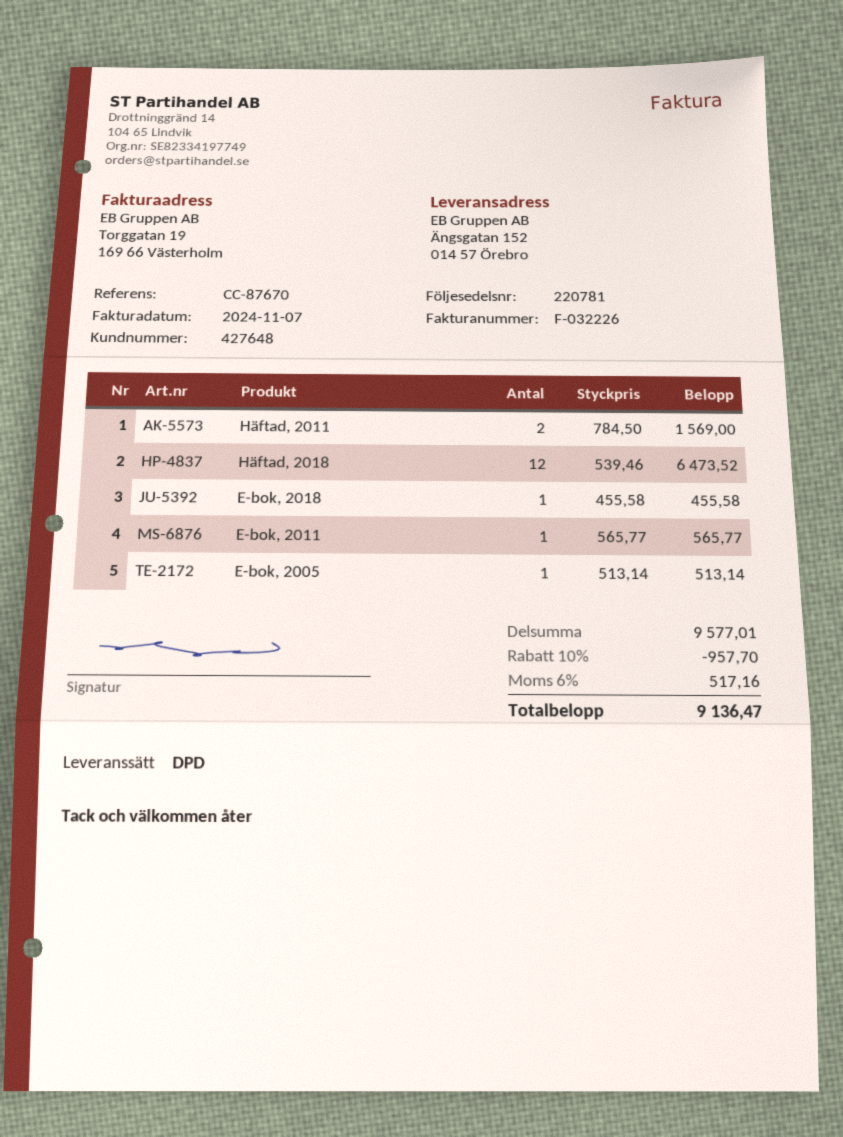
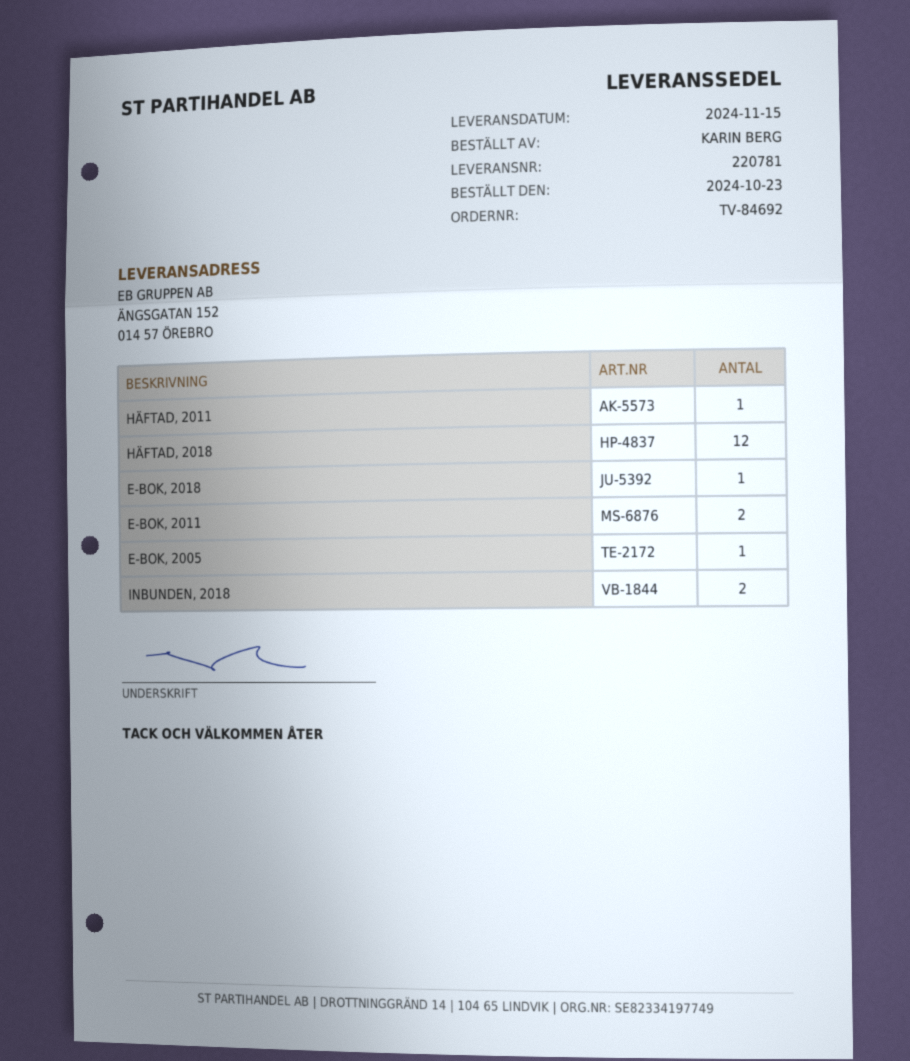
Häftad, 2011: 2 -> 1
E-bok, 2011: 1 -> 2
INBUNDEN, 2018: none -> 2

